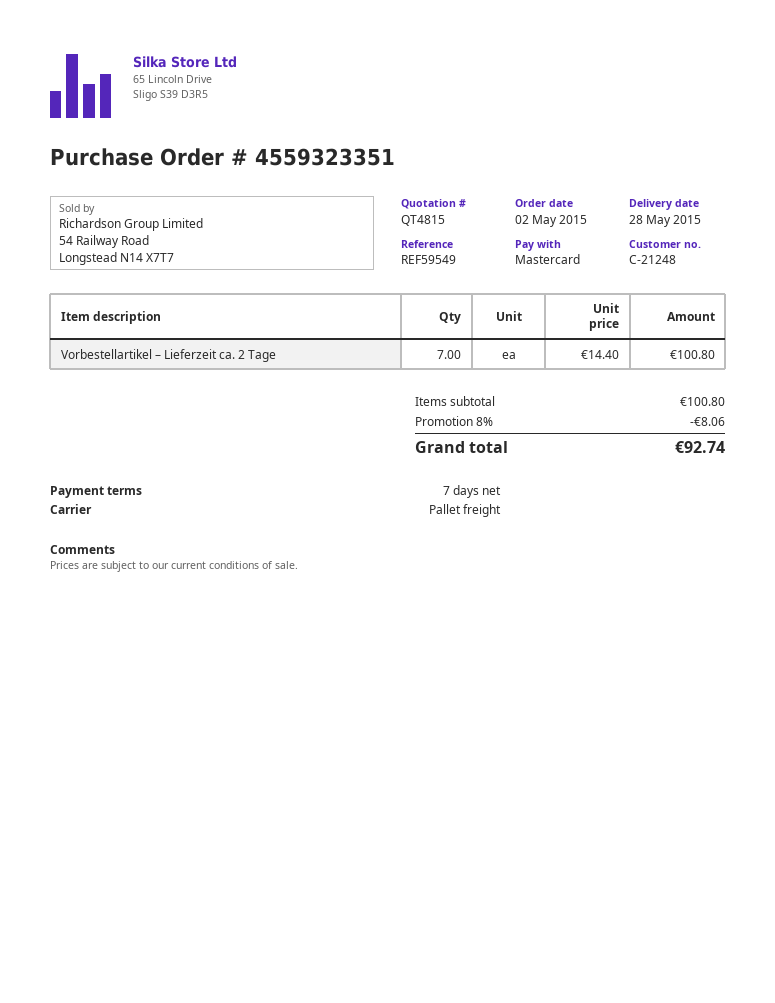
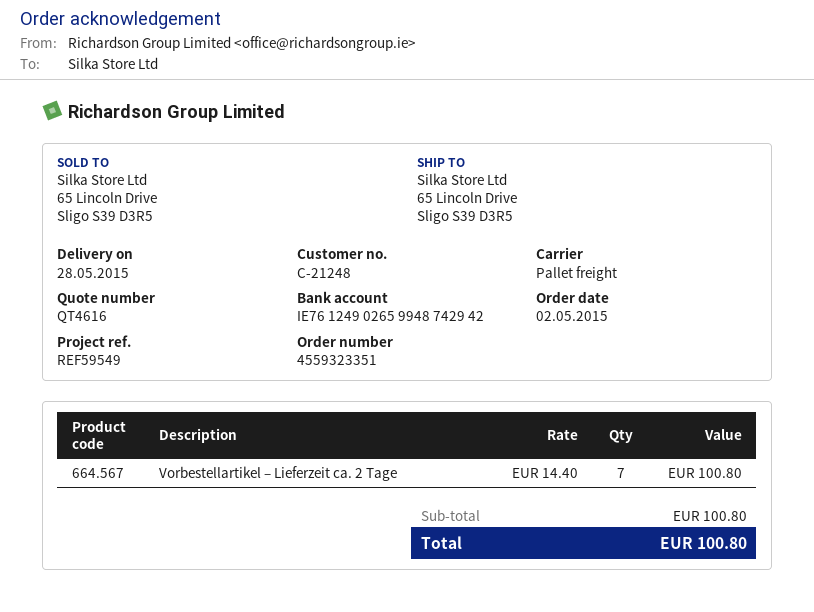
quote number: QT4815 -> QT4616
discount: 8% = 8.06 -> none
total: 92.74 -> 100.80

